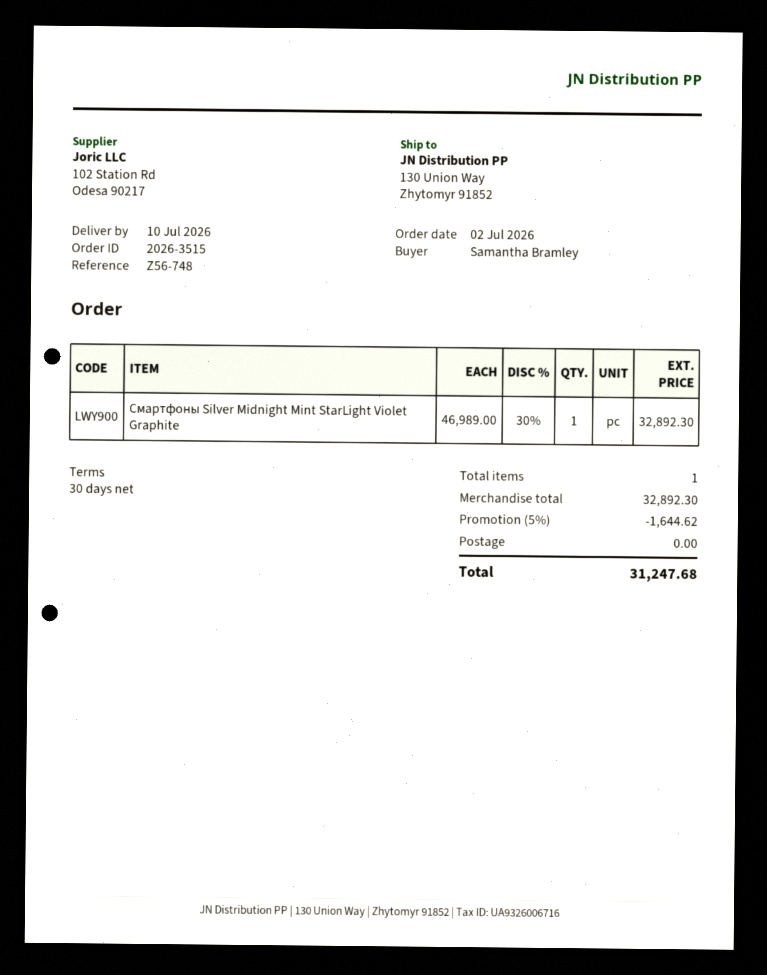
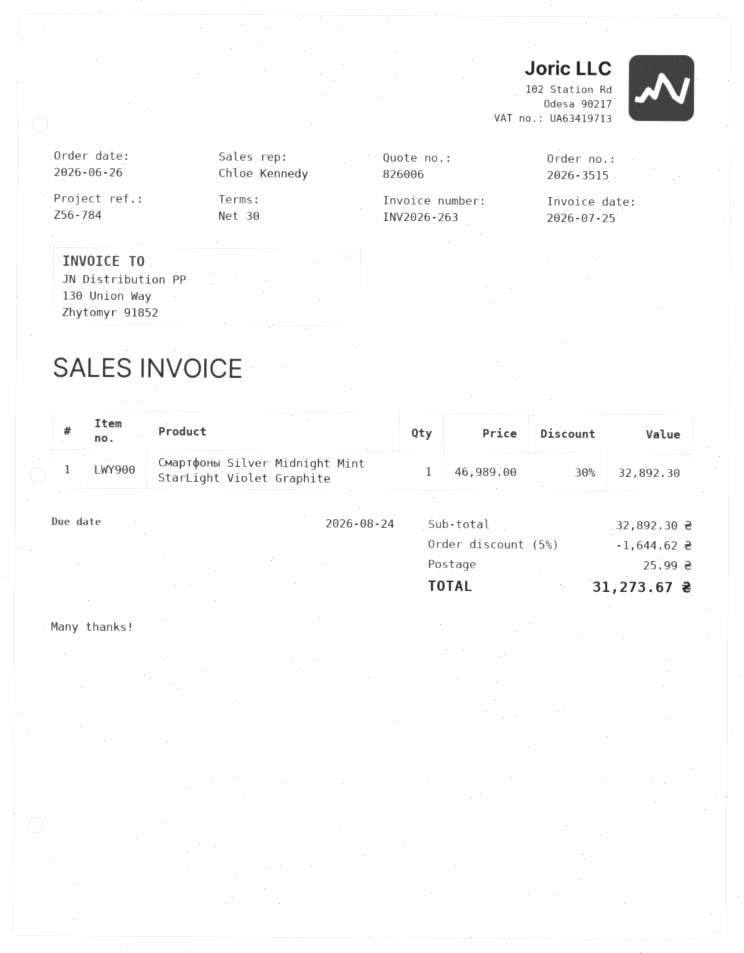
order date: 2026-07-02 -> 2026-06-26
reference: Z56-748 -> Z56-784
shipping: 0.00 -> 25.99
total: 31247.68 -> 31273.67

